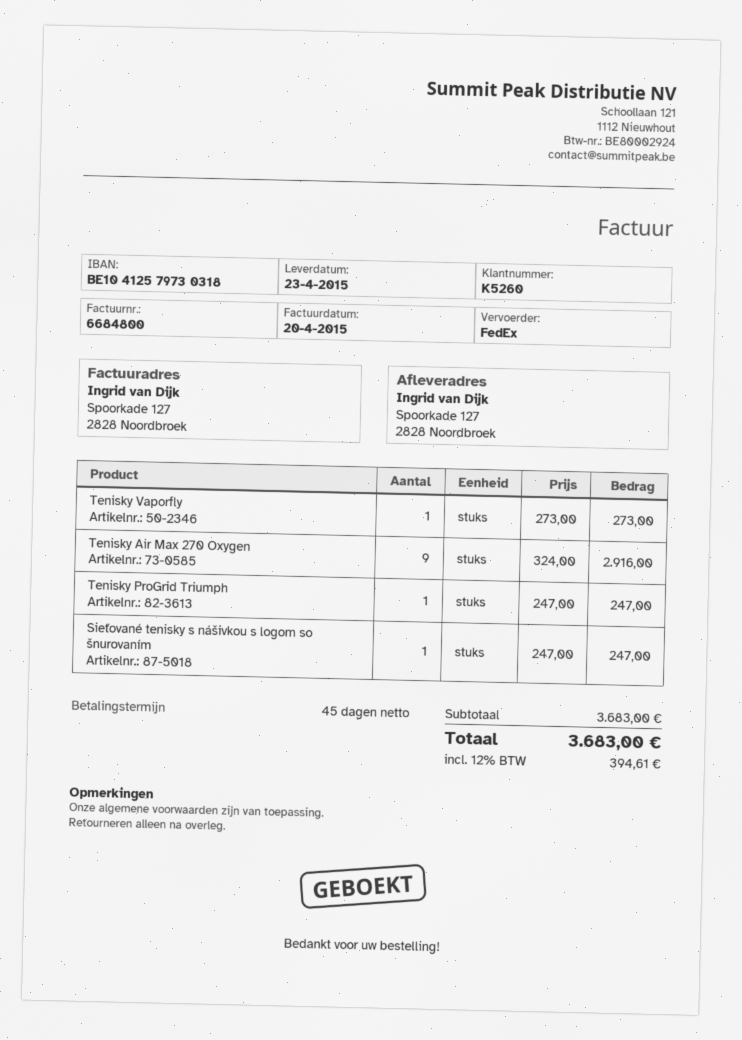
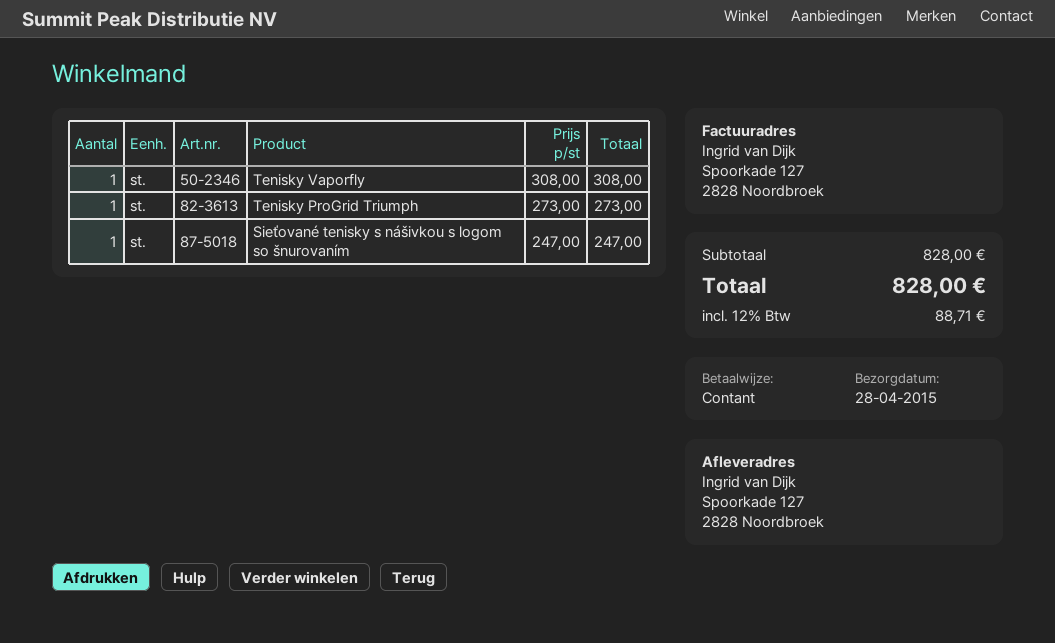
delivery date: 2015-04-23 -> 2015-04-28
Tenisky Vaporfly: 1 x 273.00 = 273.00 -> 1 x 308.00 = 308.00
Tenisky Air Max 270 Oxygen: 9 x 324.00 = 2916.00 -> none
Tenisky ProGrid Triumph: 1 x 247.00 = 247.00 -> 1 x 273.00 = 273.00
subtotal: 3683.00 -> 828.00
tax: 12% = 394.61 -> 12% = 88.71
total: 3683.00 -> 828.00

